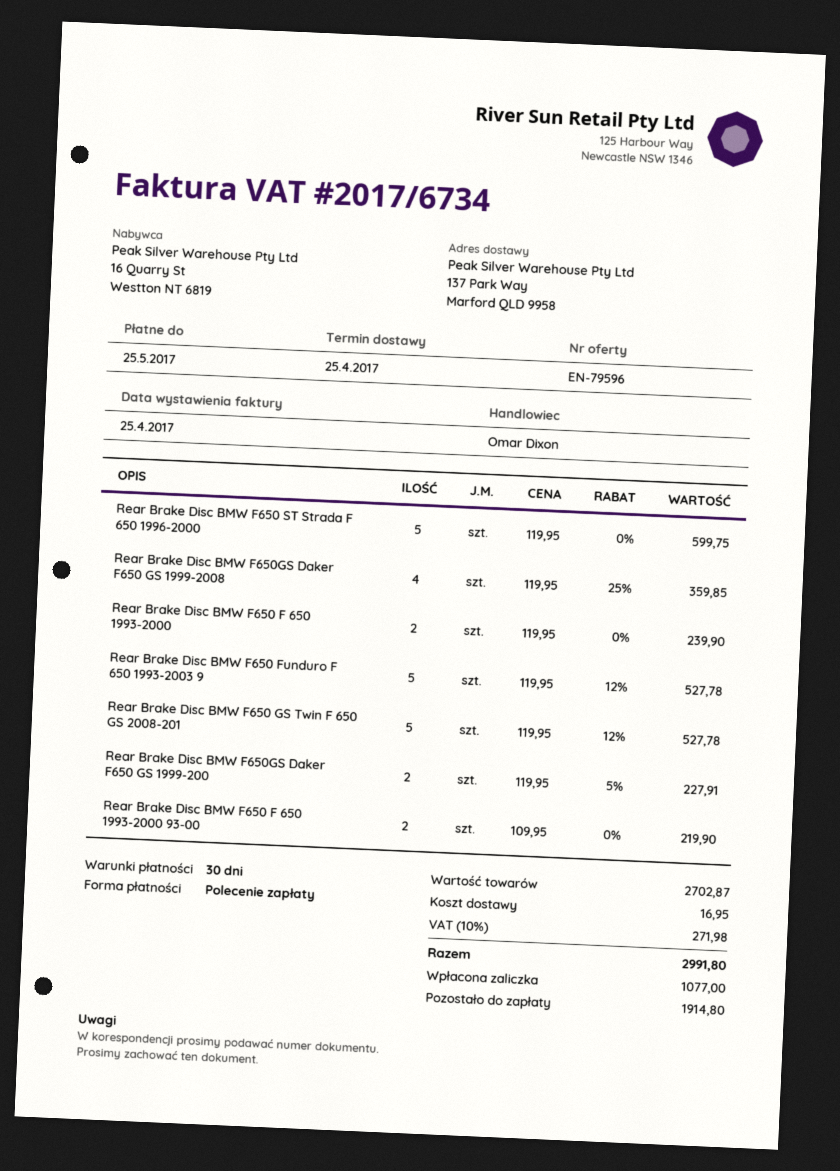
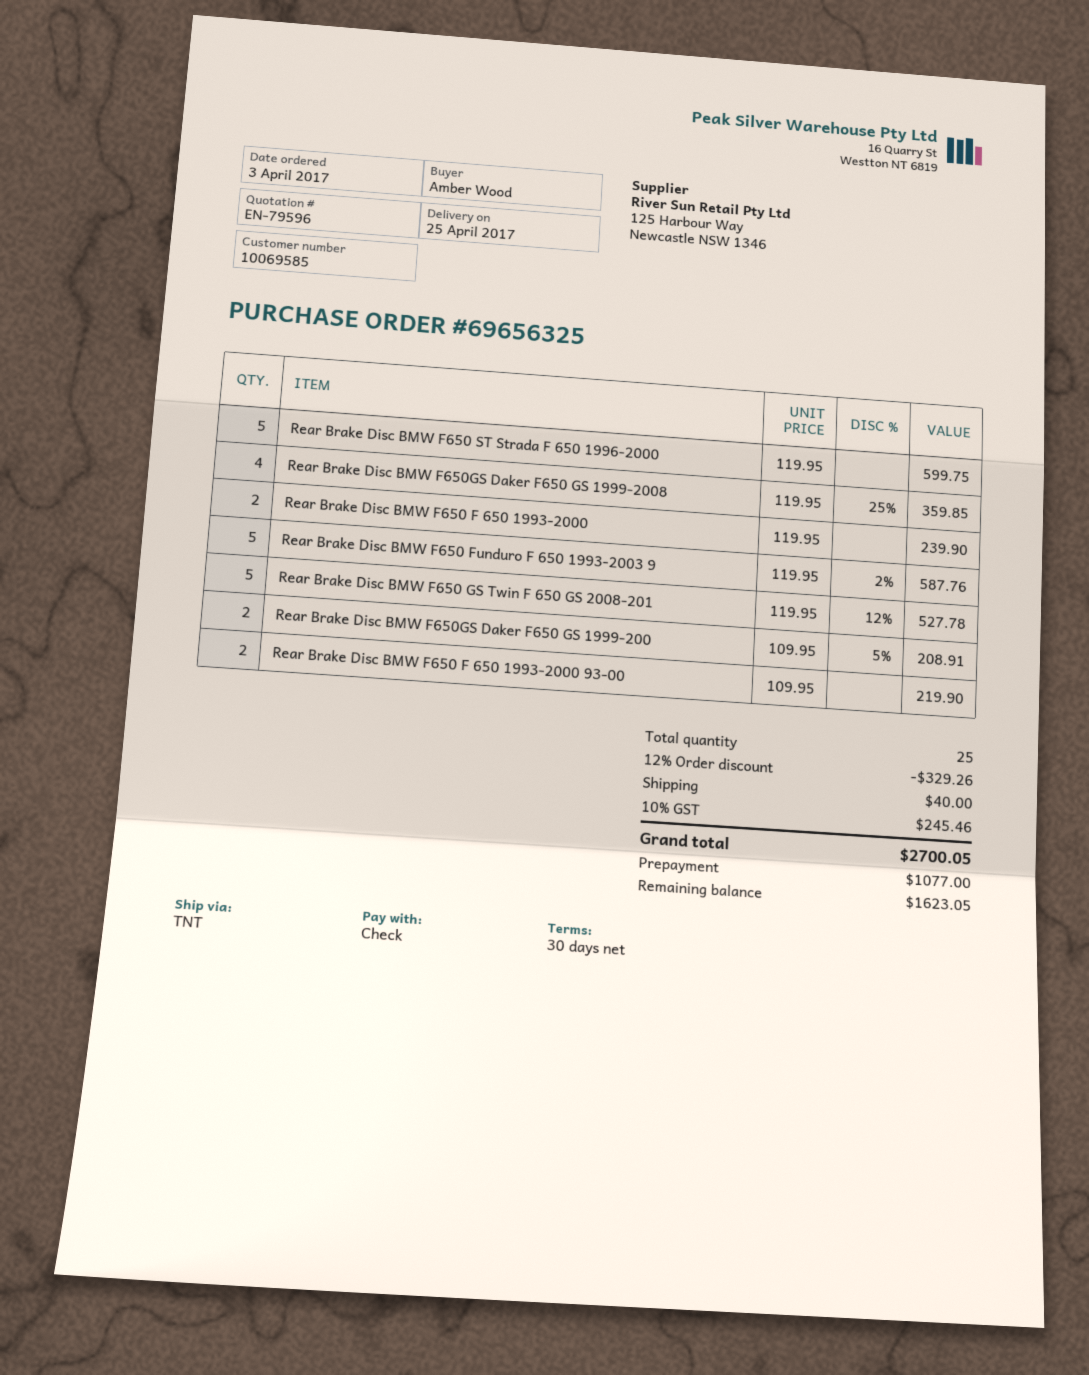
payment method: direct debit -> cheque
Rear Brake Disc BMW F650 Funduro F 650 1993-2003 9: 5 x 119.95 - 12% = 527.78 -> 5 x 119.95 - 2% = 587.76
Rear Brake Disc BMW F650GS Daker F650 GS 1999-200: 2 x 119.95 - 5% = 227.91 -> 2 x 109.95 - 5% = 208.91
discount: none -> 12% = 329.26
shipping: 16.95 -> 40.00
tax: 10% = 271.98 -> 10% = 245.46
total: 2991.80 -> 2700.05
balance: 1914.80 -> 1623.05

